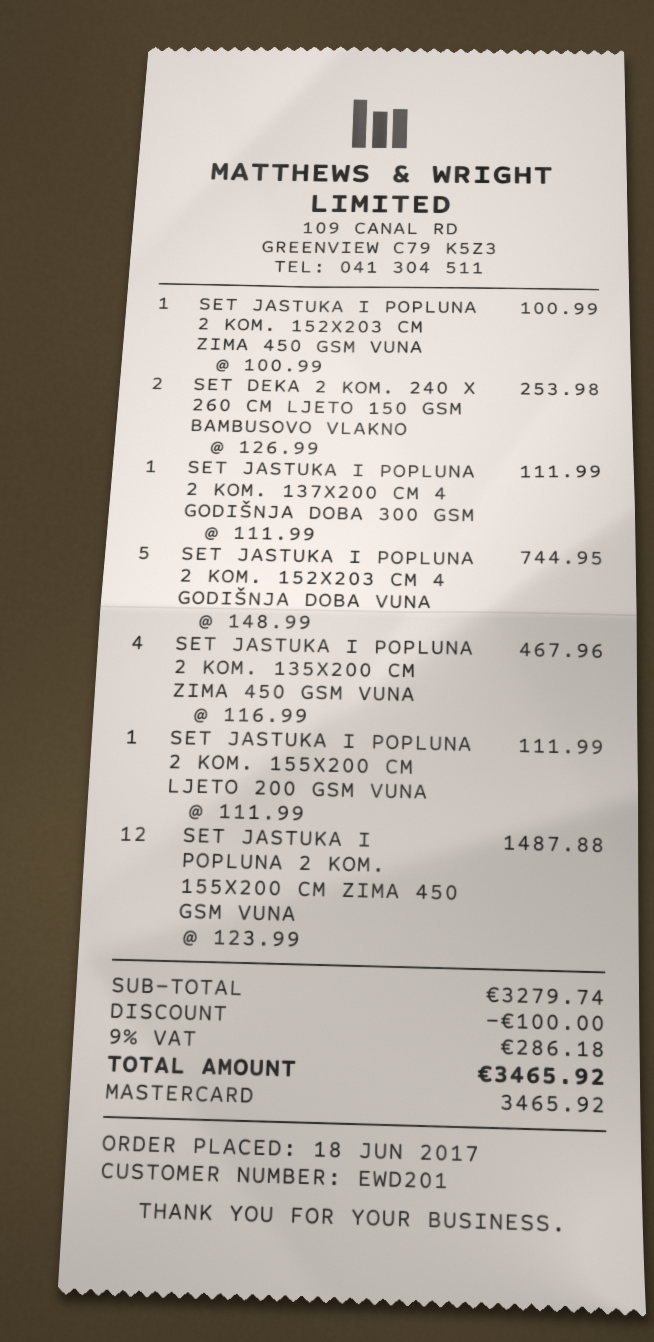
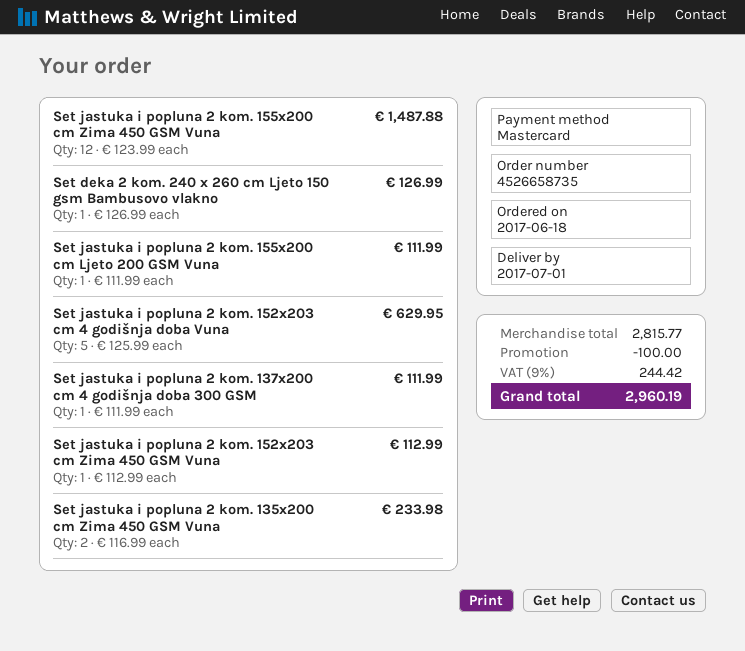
SET JASTUKA I POPLUNA 2 KOM. 152X203 CM ZIMA 450 GSM VUNA: 1 x 100.99 = 100.99 -> 1 x 112.99 = 112.99
SET DEKA 2 KOM. 240 X 260 CM LJETO 150 GSM BAMBUSOVO VLAKNO: 2 x 126.99 = 253.98 -> 1 x 126.99 = 126.99
SET JASTUKA I POPLUNA 2 KOM. 152X203 CM 4 GODIŠNJA DOBA VUNA: 5 x 148.99 = 744.95 -> 5 x 125.99 = 629.95
SET JASTUKA I POPLUNA 2 KOM. 135X200 CM ZIMA 450 GSM VUNA: 4 x 116.99 = 467.96 -> 2 x 116.99 = 233.98
subtotal: 3279.74 -> 2815.77
tax: 9% = 286.18 -> 9% = 244.42
total: 3465.92 -> 2960.19

